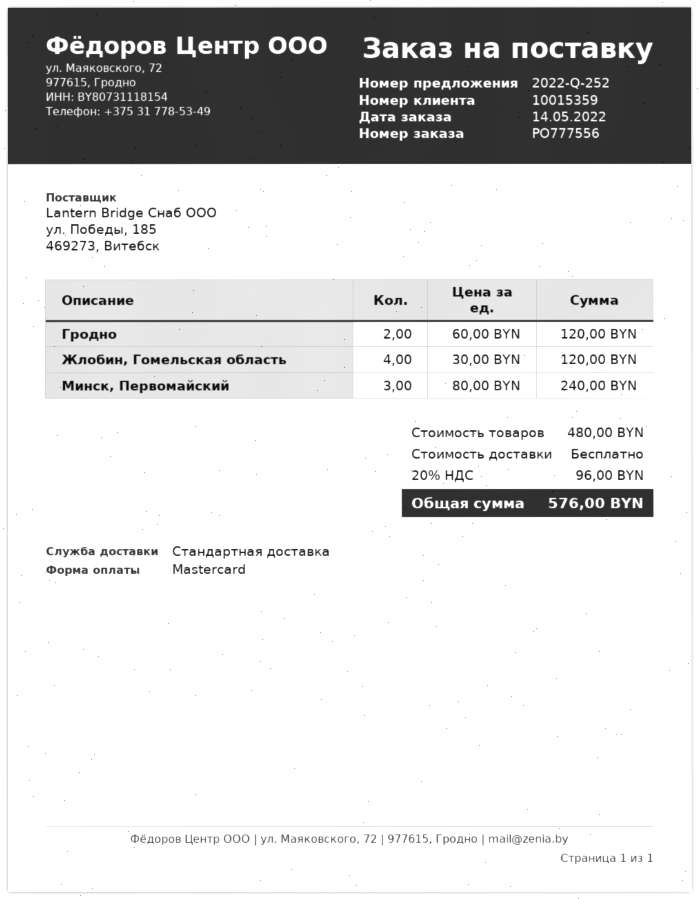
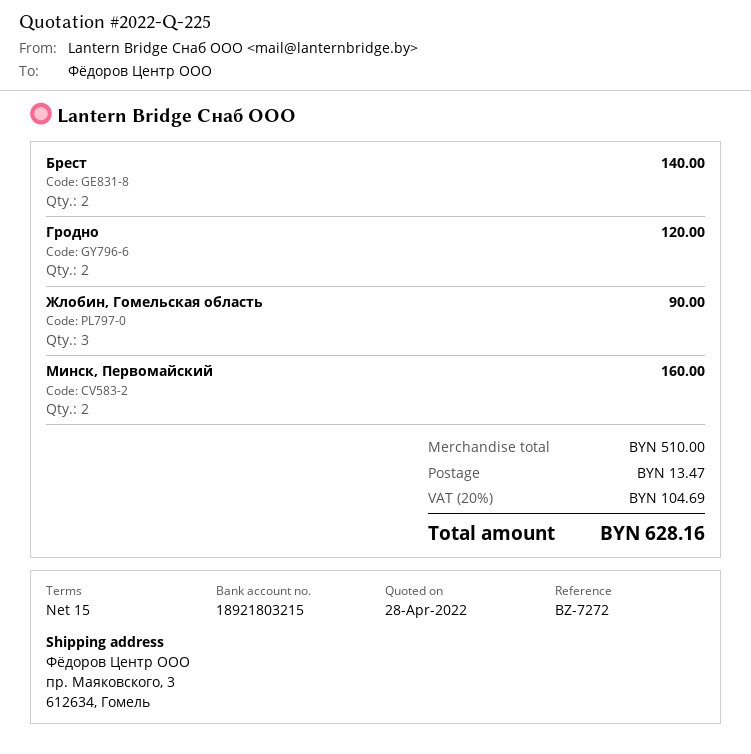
quote number: 2022-Q-252 -> 2022-Q-225
Жлобин, Гомельская область: 4 for 120.00 -> 3 for 90.00
Минск, Первомайский: 3 for 240.00 -> 2 for 160.00
Брест: none -> 2 for 140.00
subtotal: 480.00 -> 510.00
shipping: 0.00 -> 13.47
tax: 20% = 96.00 -> 20% = 104.69
total: 576.00 -> 628.16

